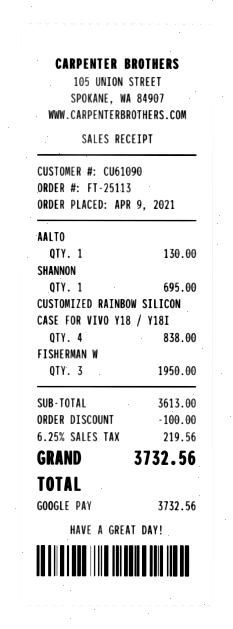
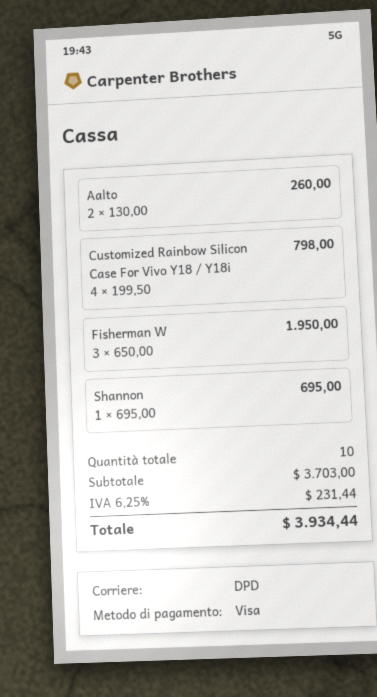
payment method: Google Pay -> Visa
AALTO: 1 for 130.00 -> 2 for 260.00
CUSTOMIZED RAINBOW SILICON CASE FOR VIVO Y18 / Y18I: 4 for 838.00 -> 4 for 798.00
subtotal: 3613.00 -> 3703.00
discount: 100.00 -> none
tax: 6.25% = 219.56 -> 6.25% = 231.44
total: 3732.56 -> 3934.44

